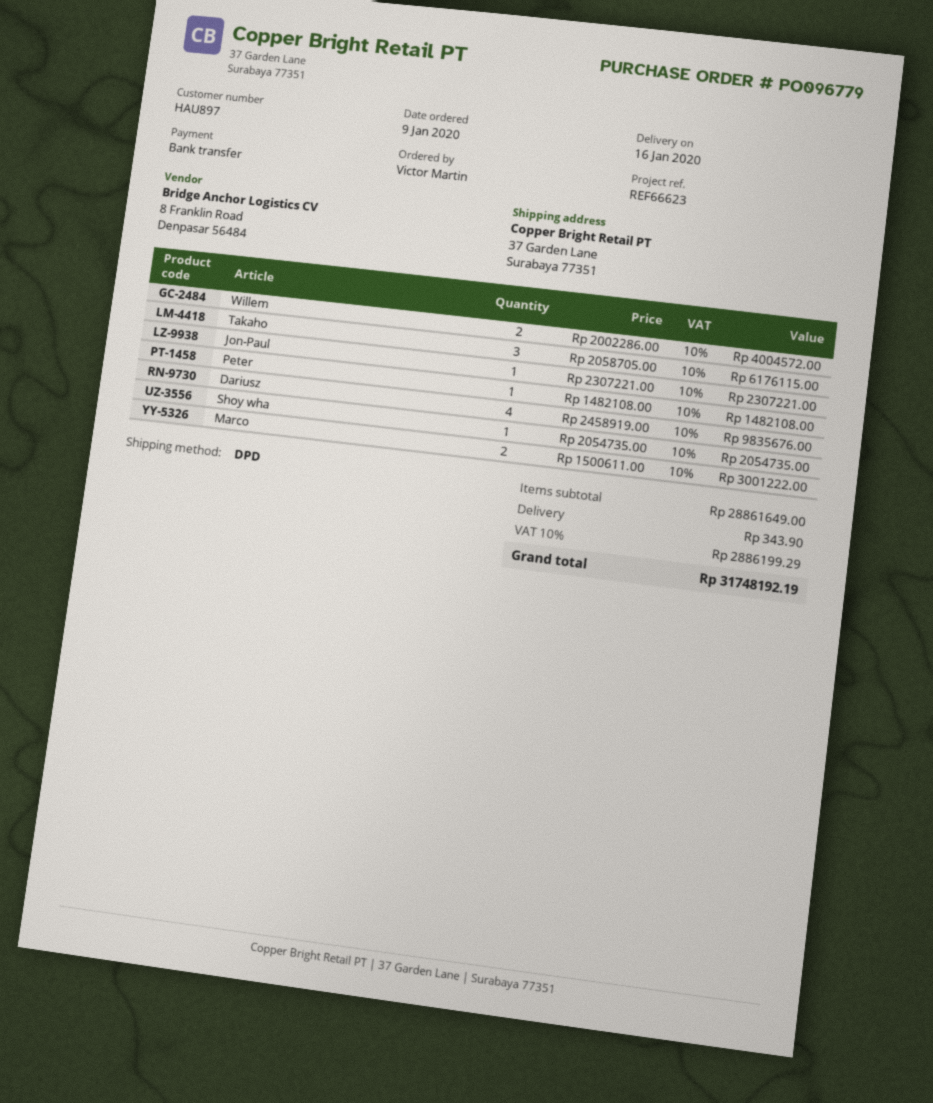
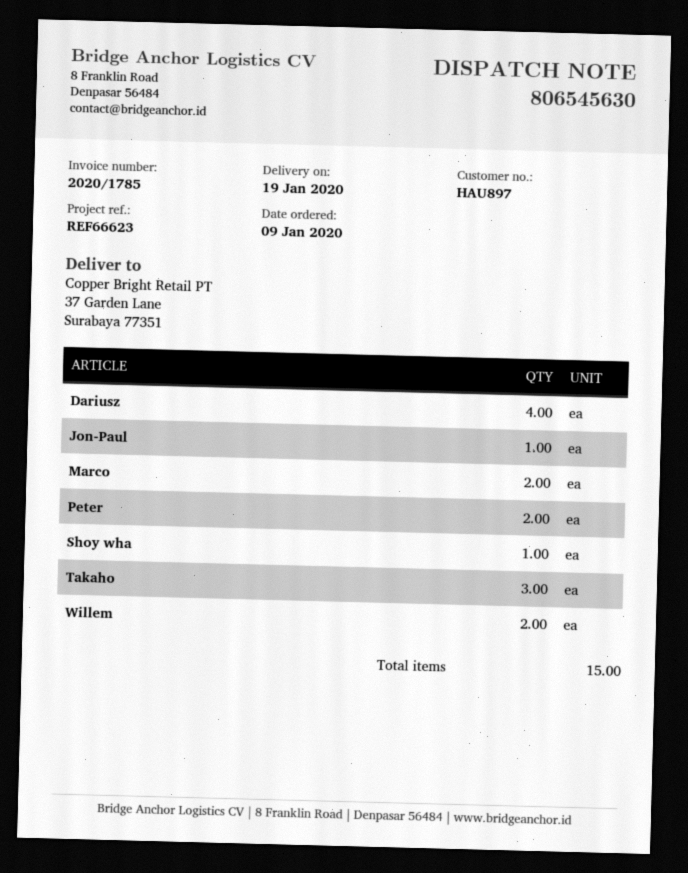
delivery date: 2020-01-16 -> 2020-01-19
Peter: 1 -> 2

